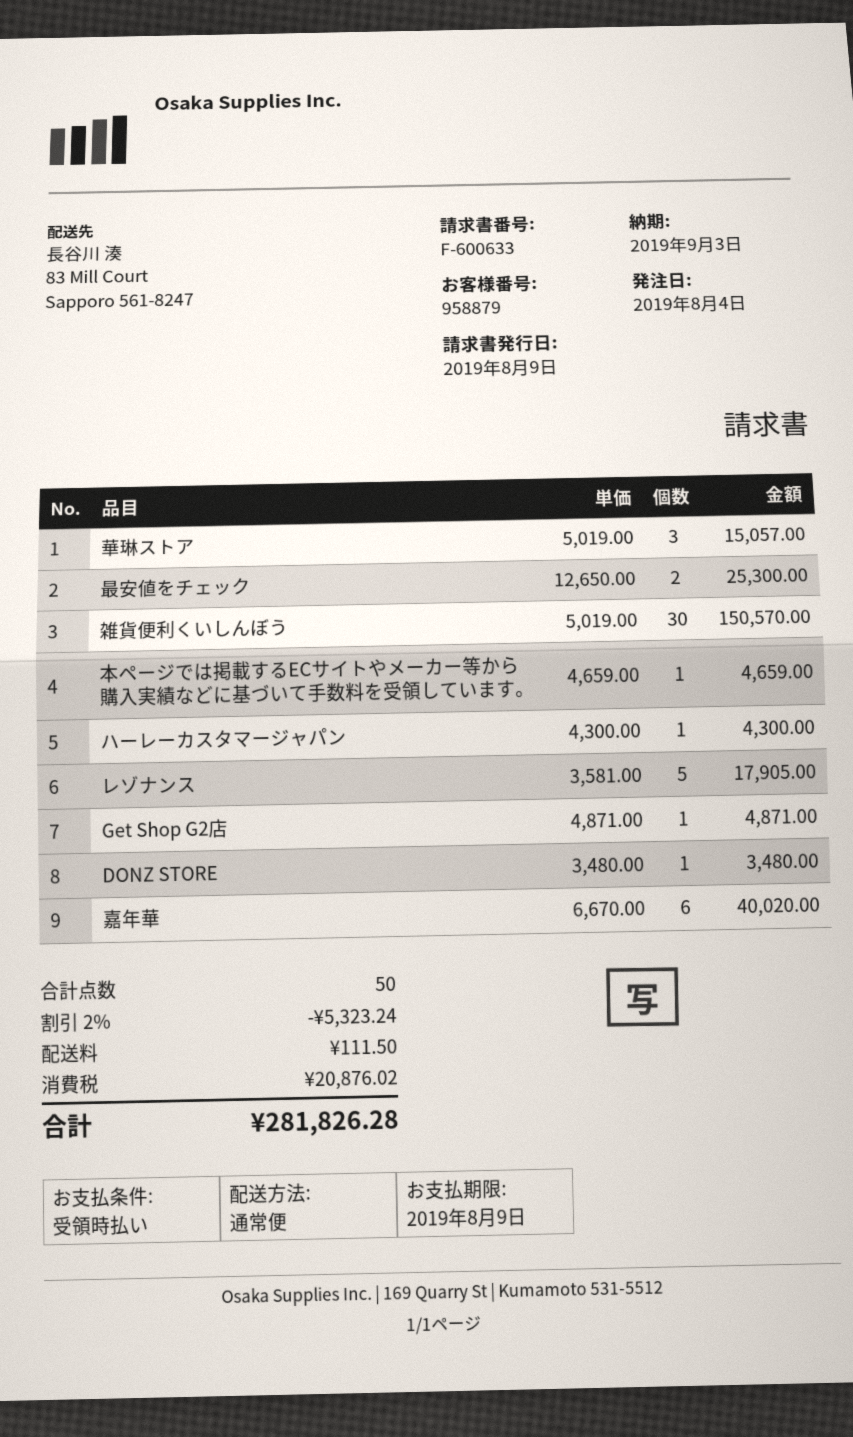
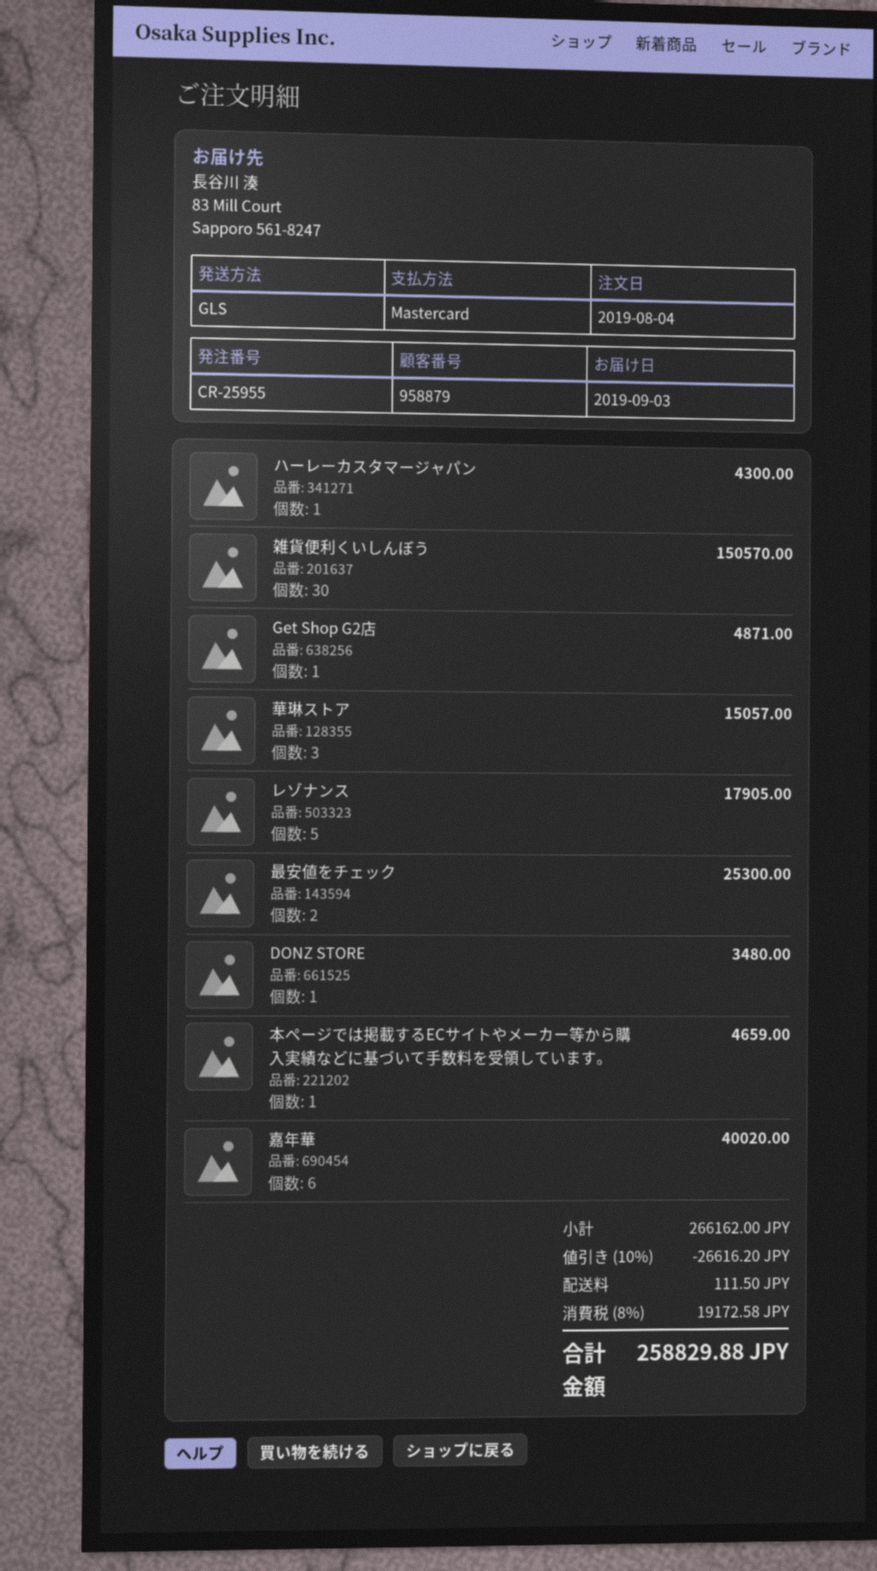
shipping method: standard -> GLS
discount: 2% = 5323.24 -> 10% = 26616.20
tax: 20876.02 -> 19172.58
total: 281826.28 -> 258829.88

